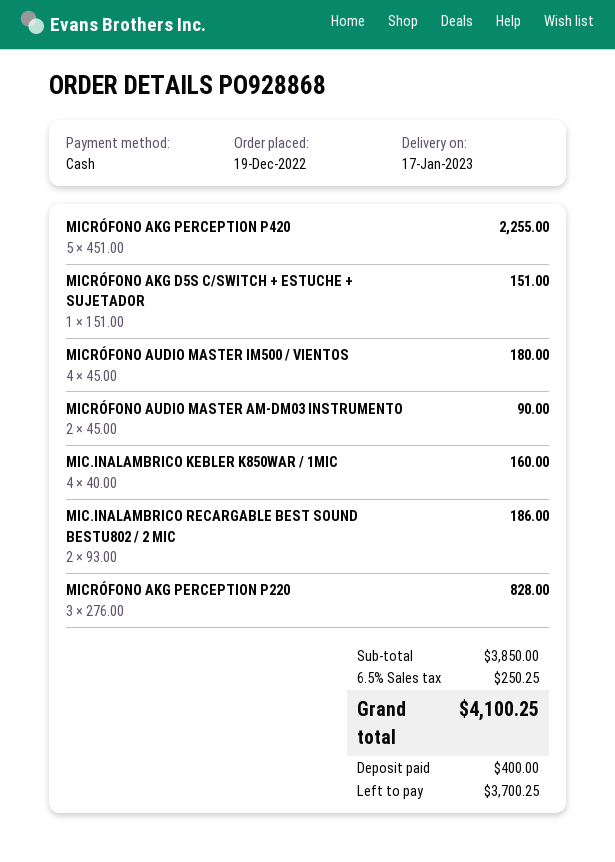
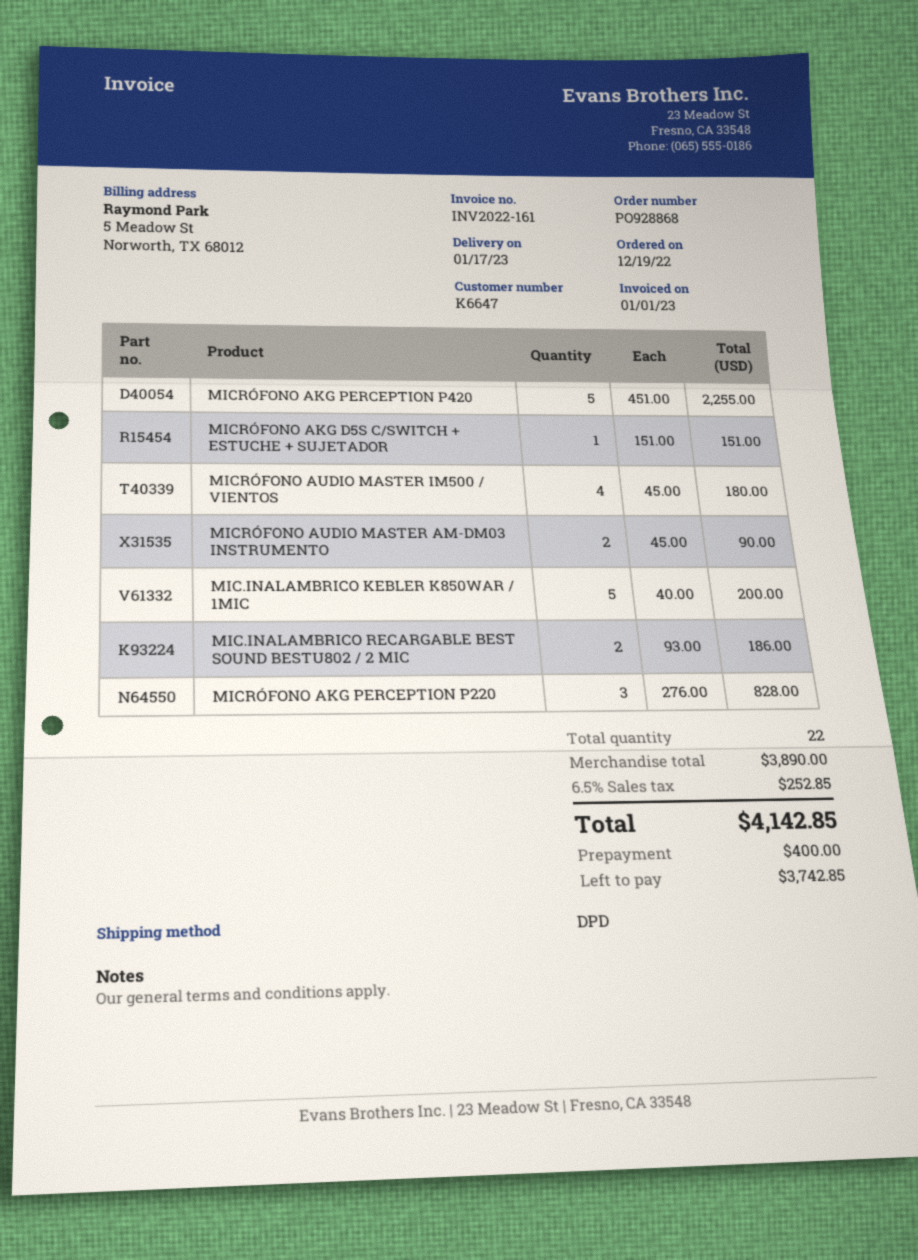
MIC.INALAMBRICO KEBLER K850WAR / 1MIC: 4 x 40.00 = 160.00 -> 5 x 40.00 = 200.00
subtotal: 3850.00 -> 3890.00
tax: 6.5% = 250.25 -> 6.5% = 252.85
total: 4100.25 -> 4142.85
balance: 3700.25 -> 3742.85

